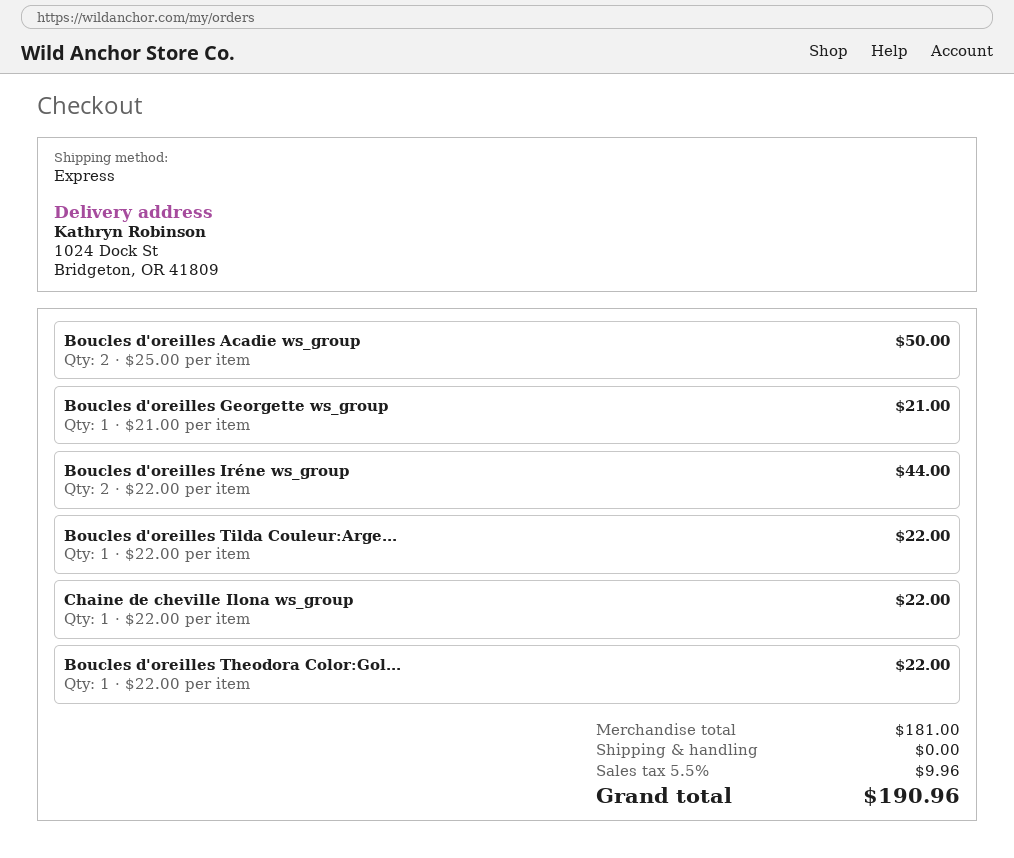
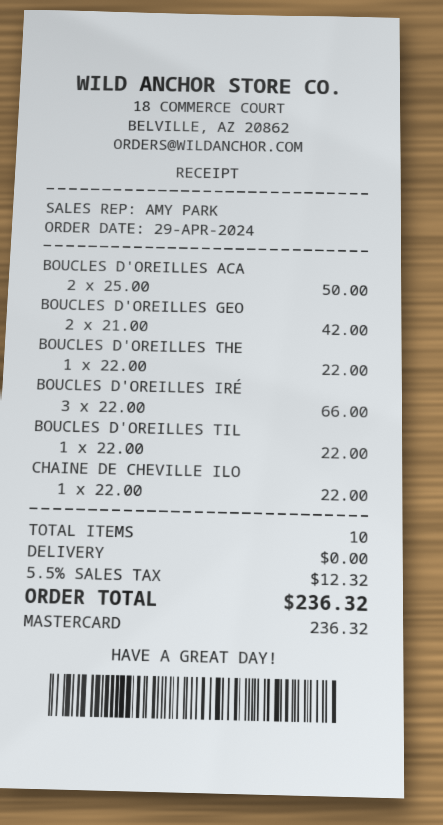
Boucles d'oreilles Georgette ws_group: 1 x 21.00 = 21.00 -> 2 x 21.00 = 42.00
Boucles d'oreilles Iréne ws_group: 2 x 22.00 = 44.00 -> 3 x 22.00 = 66.00
tax: 5.5% = 9.96 -> 5.5% = 12.32
total: 190.96 -> 236.32

